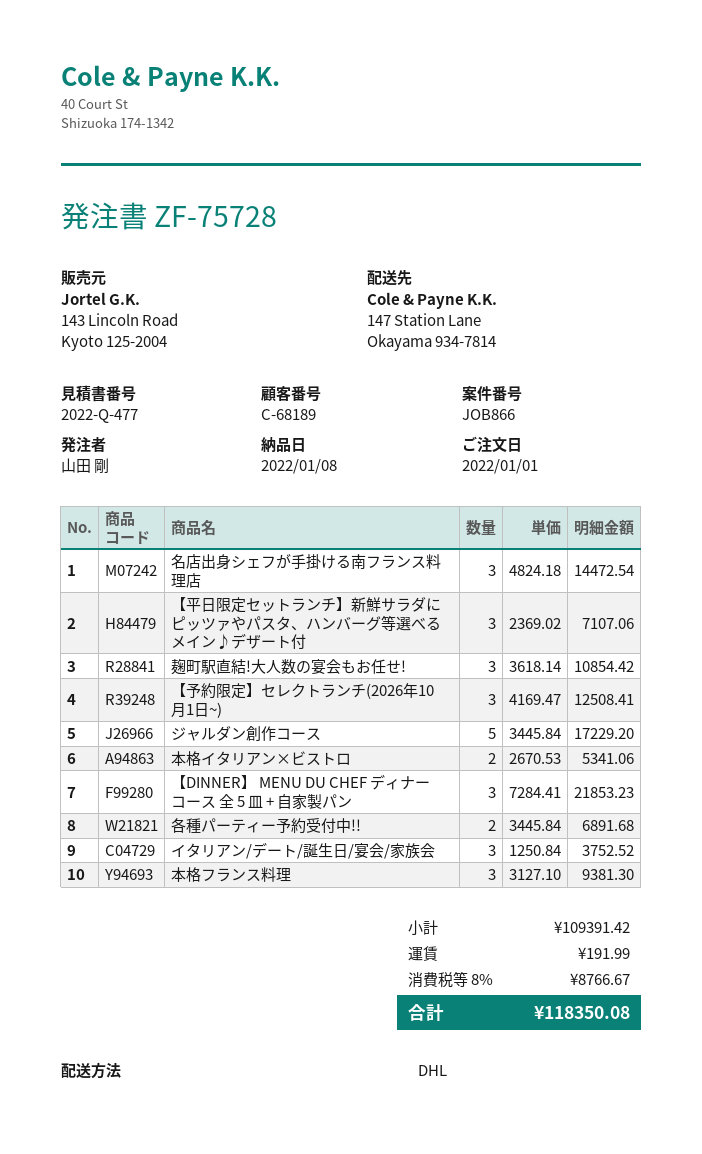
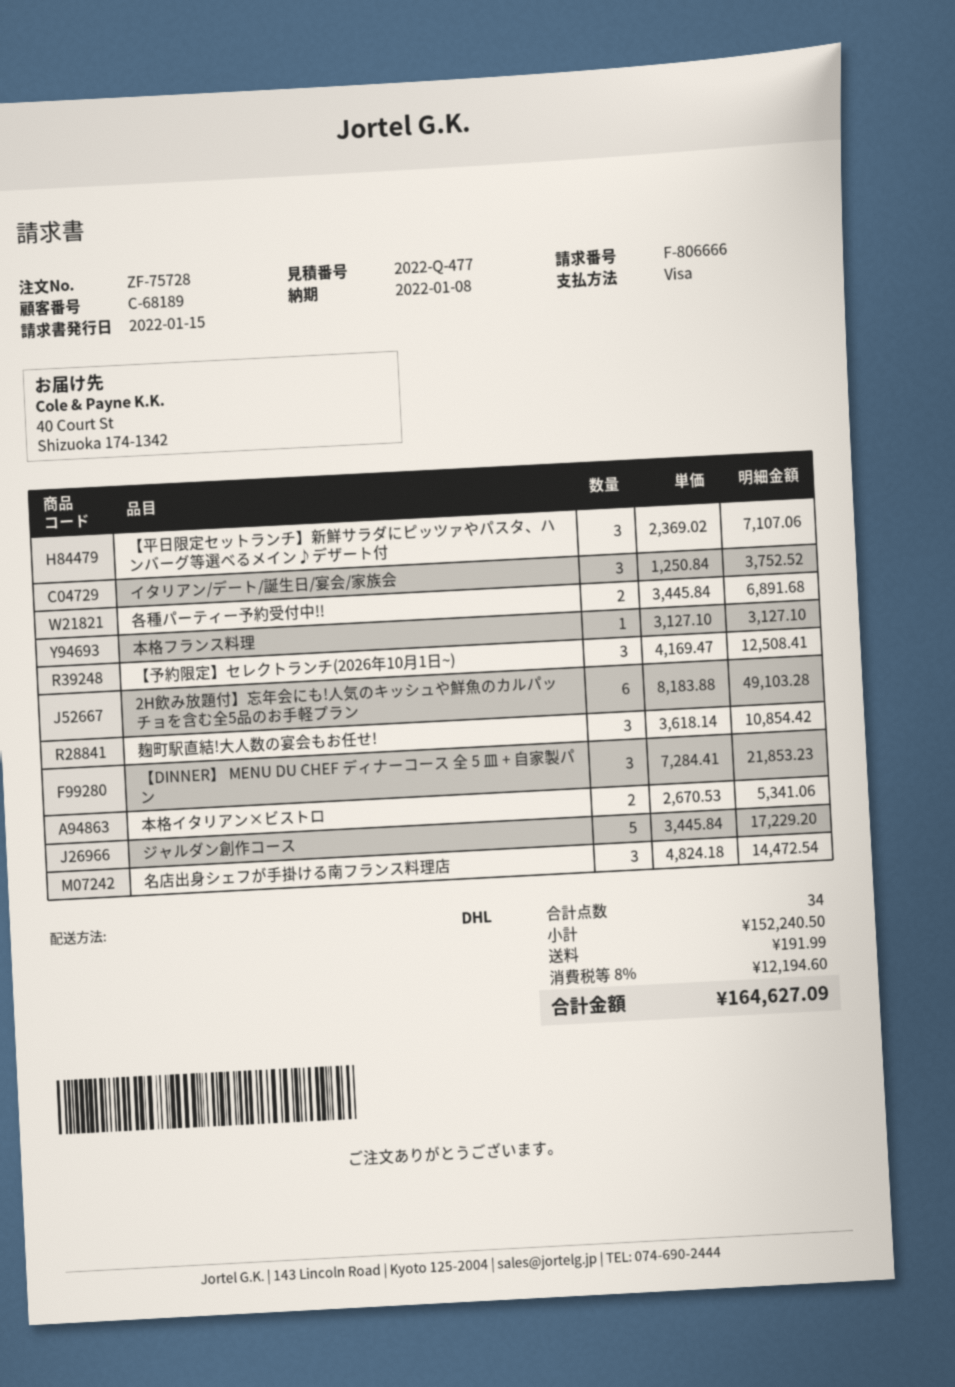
ship to: 147 Station Lane, Okayama 934-7814 -> 40 Court St, Shizuoka 174-1342
本格フランス料理: 3 x 3127.10 = 9381.30 -> 1 x 3127.10 = 3127.10
2H飲み放題付】忘年会にも!人気のキッシュや鮮魚のカルパッチョを含む全5品のお手軽プラン: none -> 6 x 8183.88 = 49103.28
subtotal: 109391.42 -> 152240.50
tax: 8% = 8766.67 -> 8% = 12194.60
total: 118350.08 -> 164627.09

